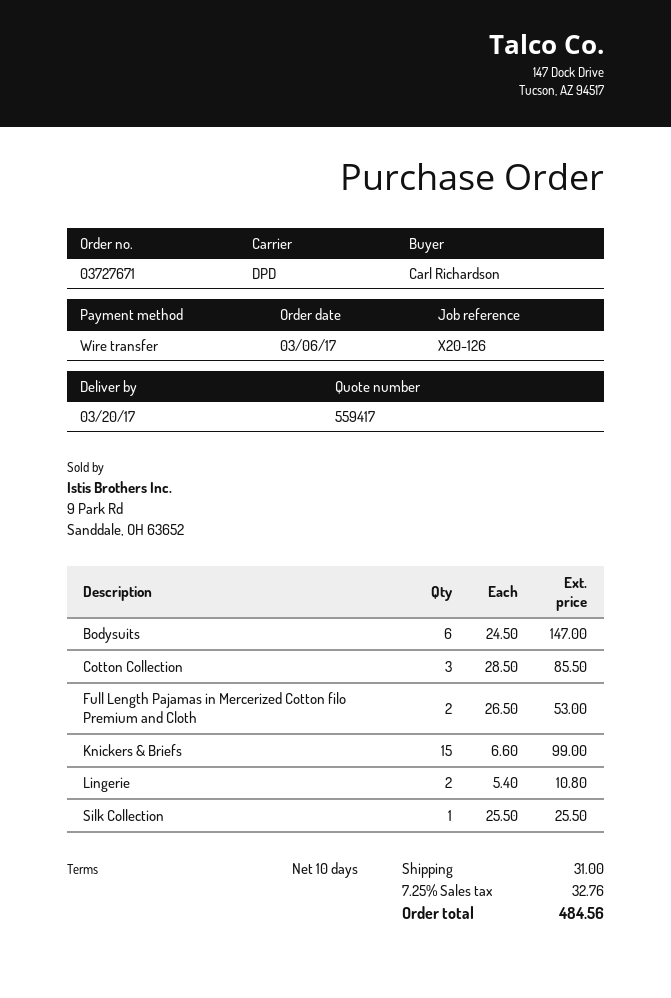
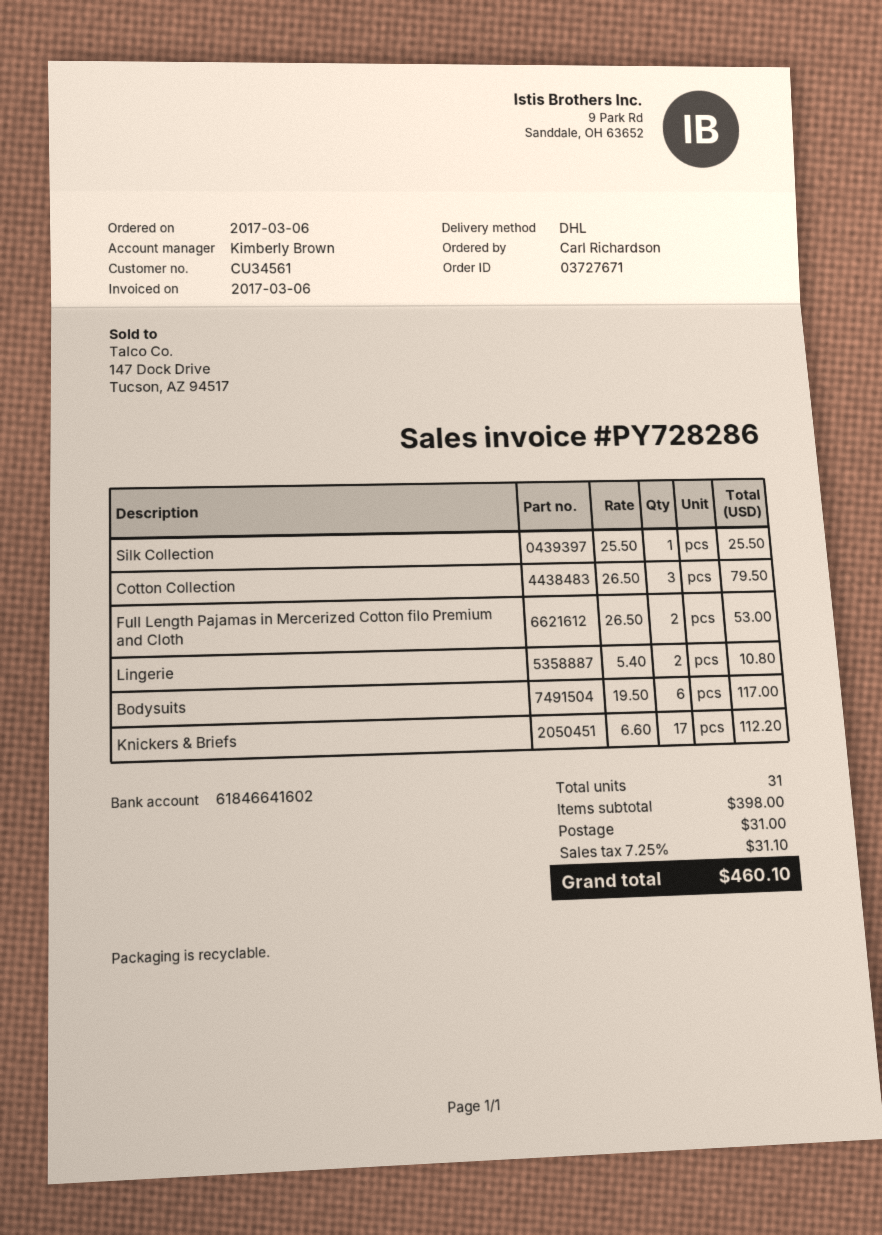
shipping method: DPD -> DHL
Bodysuits: 6 x 24.50 = 147.00 -> 6 x 19.50 = 117.00
Cotton Collection: 3 x 28.50 = 85.50 -> 3 x 26.50 = 79.50
Knickers & Briefs: 15 x 6.60 = 99.00 -> 17 x 6.60 = 112.20
tax: 7.25% = 32.76 -> 7.25% = 31.10
total: 484.56 -> 460.10

